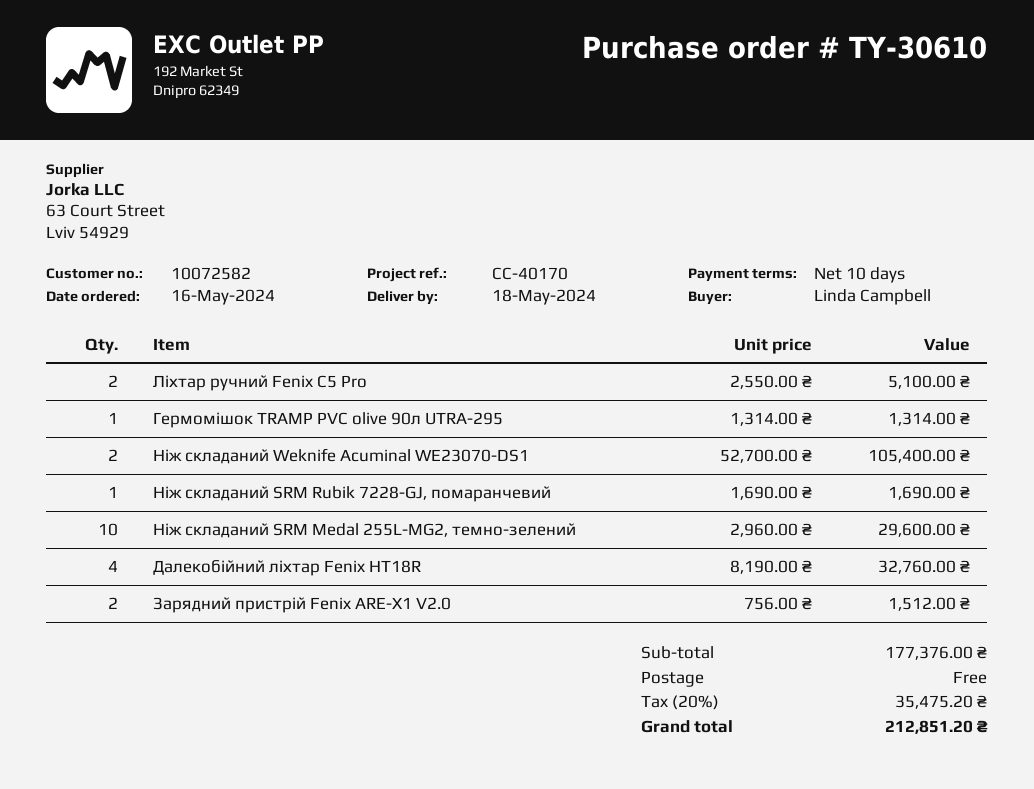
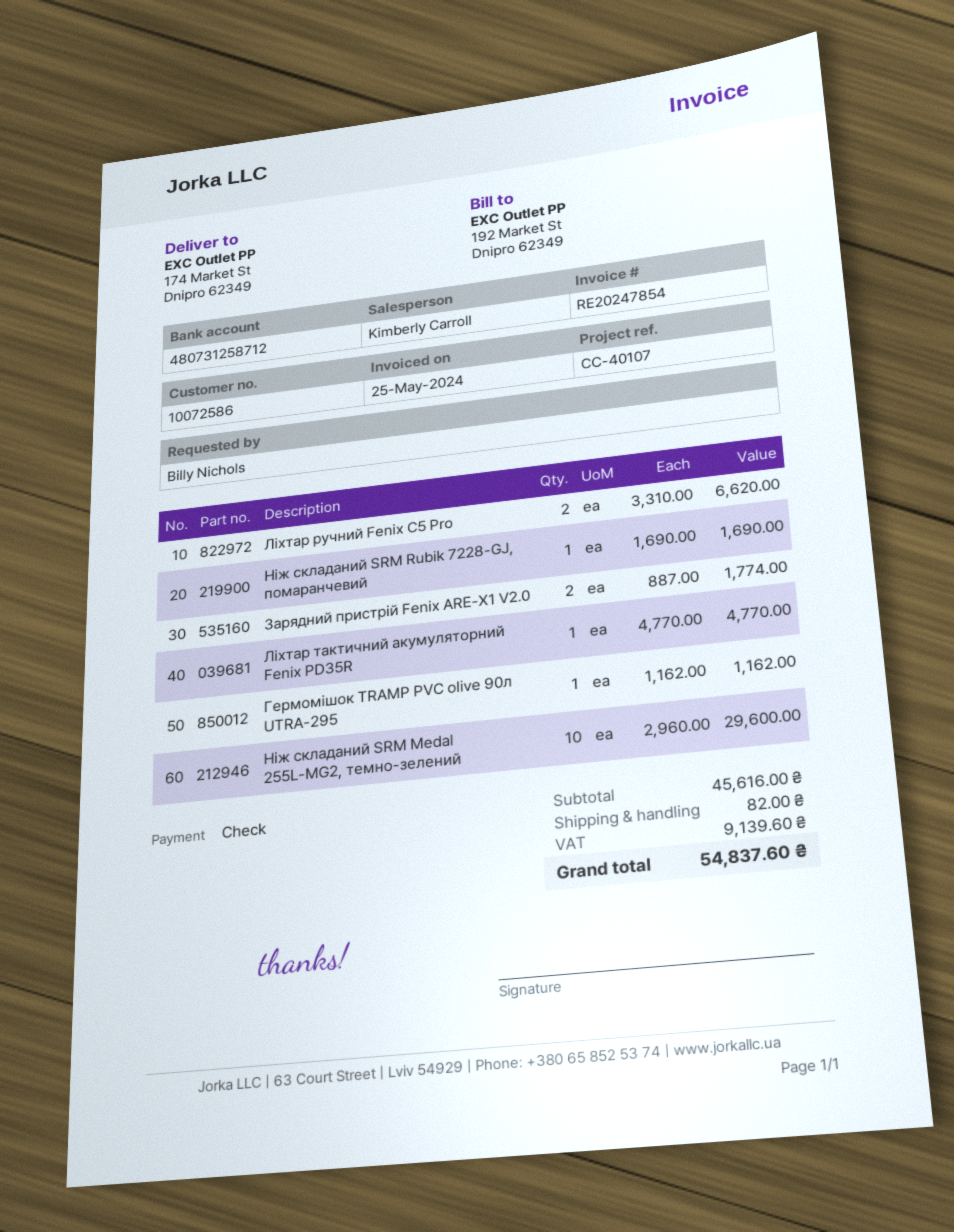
customer number: 10072582 -> 10072586
reference: CC-40170 -> CC-40107
ordered by: Linda Campbell -> Billy Nichols
Ліхтар ручний Fenix C5 Pro: 2 x 2550.00 = 5100.00 -> 2 x 3310.00 = 6620.00
Гермомішок TRAMP PVC olive 90л UTRA-295: 1 x 1314.00 = 1314.00 -> 1 x 1162.00 = 1162.00
Ніж складаний Weknife Acuminal WE23070-DS1: 2 x 52700.00 = 105400.00 -> none
Далекобійний ліхтар Fenix HT18R: 4 x 8190.00 = 32760.00 -> none
Зарядний пристрій Fenix ARE-X1 V2.0: 2 x 756.00 = 1512.00 -> 2 x 887.00 = 1774.00
Ліхтар тактичний акумуляторний Fenix PD35R: none -> 1 x 4770.00 = 4770.00
subtotal: 177376.00 -> 45616.00
shipping: 0.00 -> 82.00
tax: 35475.20 -> 9139.60
total: 212851.20 -> 54837.60

